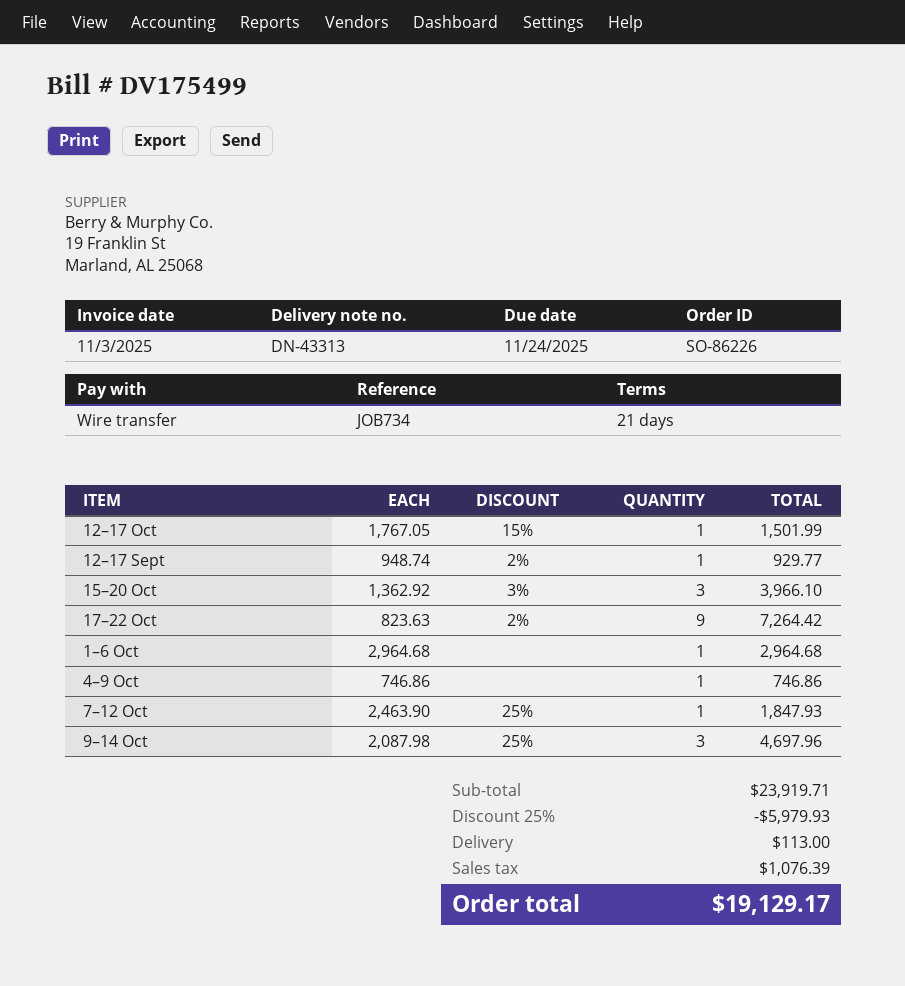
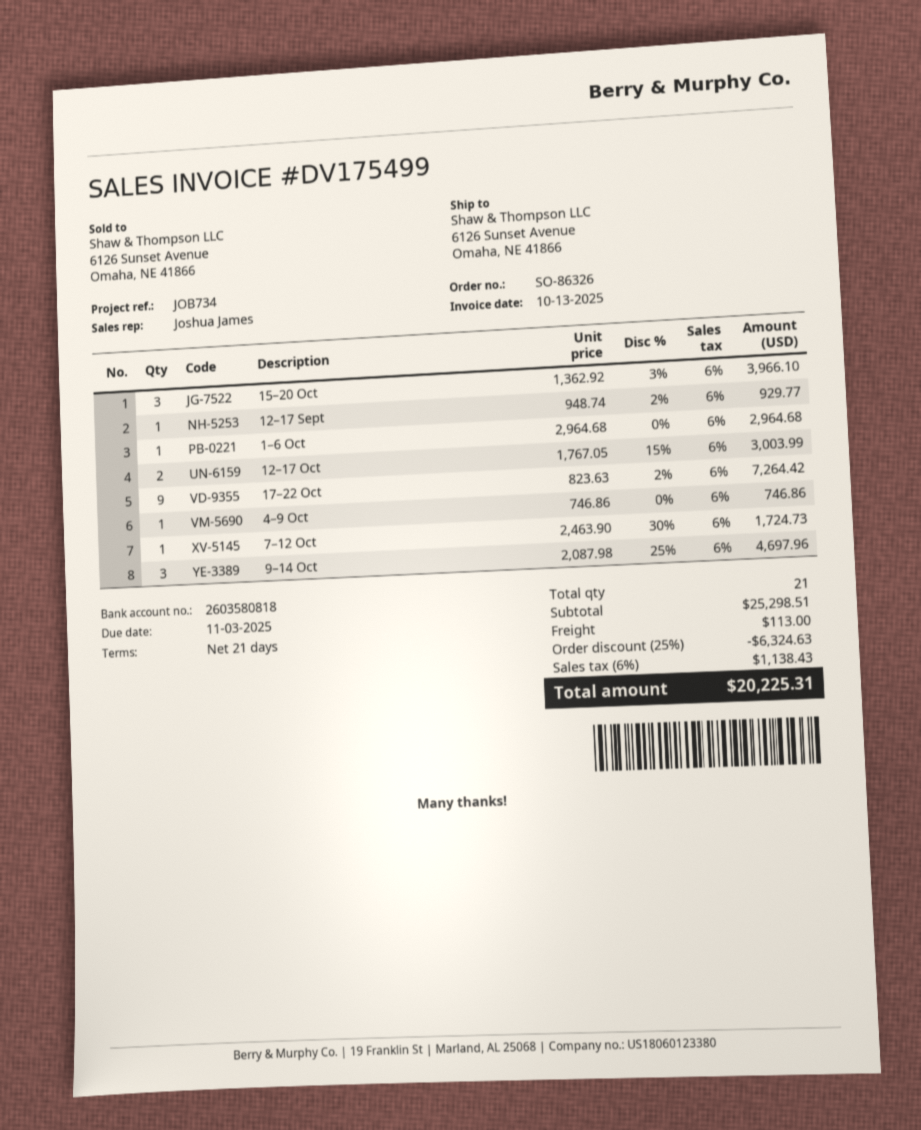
order number: SO-86226 -> SO-86326
invoice date: 2025-11-03 -> 2025-10-13
due date: 2025-11-24 -> 2025-11-03
12–17 Oct: 1 x 1767.05 - 15% = 1501.99 -> 2 x 1767.05 - 15% = 3003.99
7–12 Oct: 1 x 2463.90 - 25% = 1847.93 -> 1 x 2463.90 - 30% = 1724.73
subtotal: 23919.71 -> 25298.51
discount: 25% = 5979.93 -> 25% = 6324.63
tax: 1076.39 -> 1138.43
total: 19129.17 -> 20225.31

